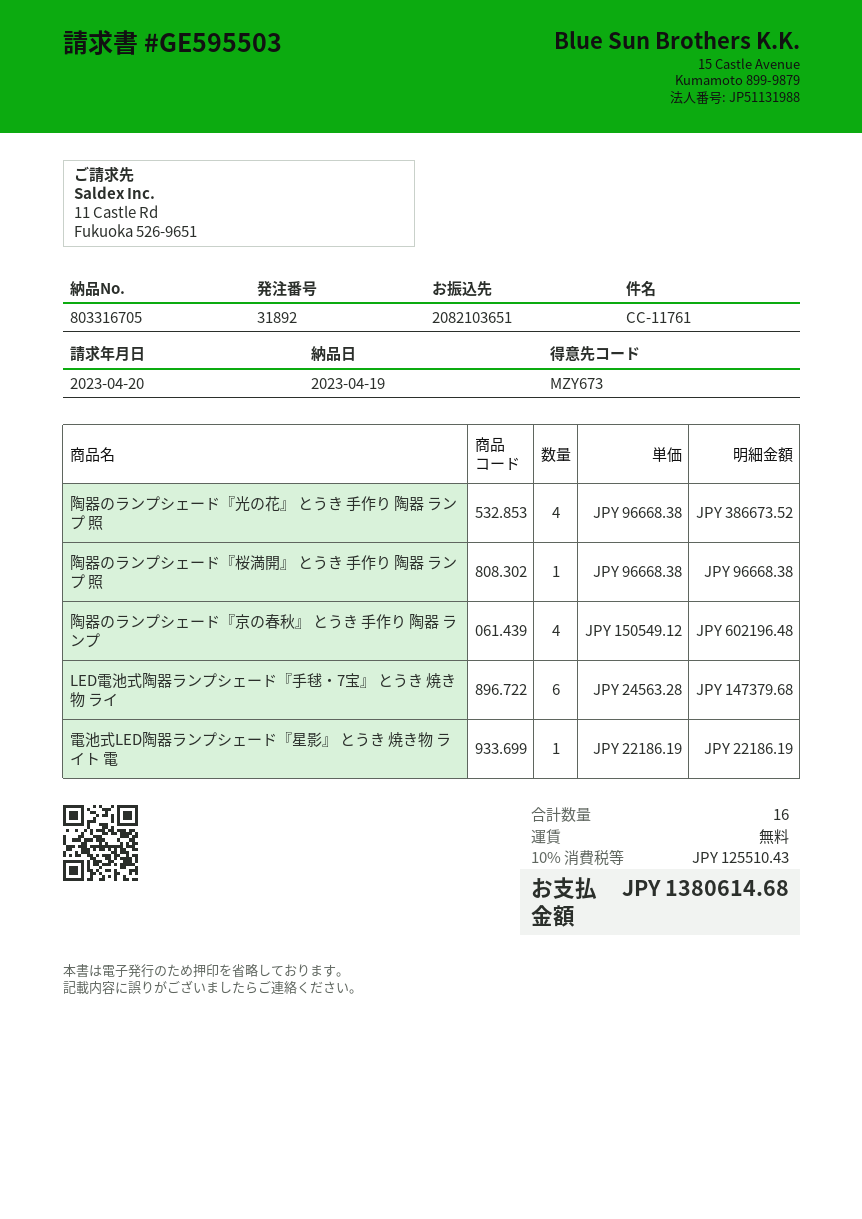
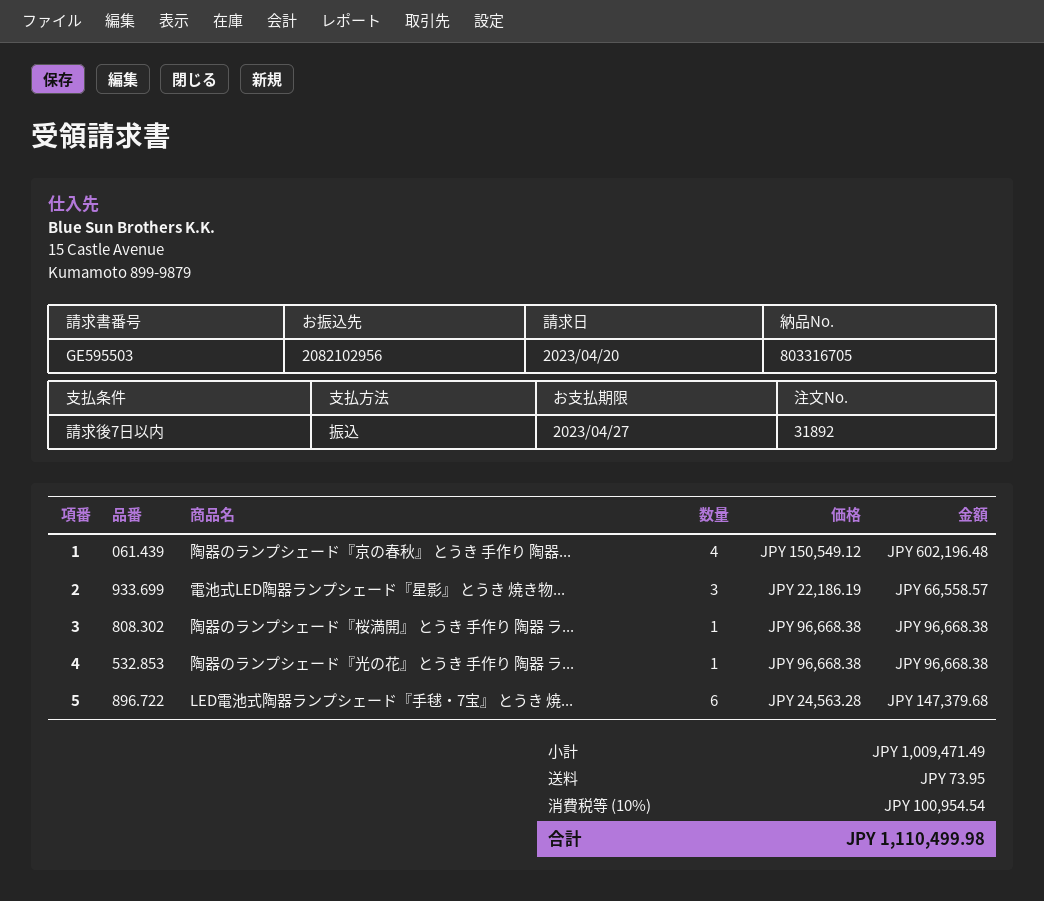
bank account: 2082103651 -> 2082102956
陶器のランプシェード『光の花』 とうき 手作り 陶器 ランプ 照: 4 x 96668.38 = 386673.52 -> 1 x 96668.38 = 96668.38
電池式LED陶器ランプシェード『星影』 とうき 焼き物 ライト 電: 1 x 22186.19 = 22186.19 -> 3 x 22186.19 = 66558.57
shipping: 0.00 -> 73.95
tax: 10% = 125510.43 -> 10% = 100954.54
total: 1380614.68 -> 1110499.98

